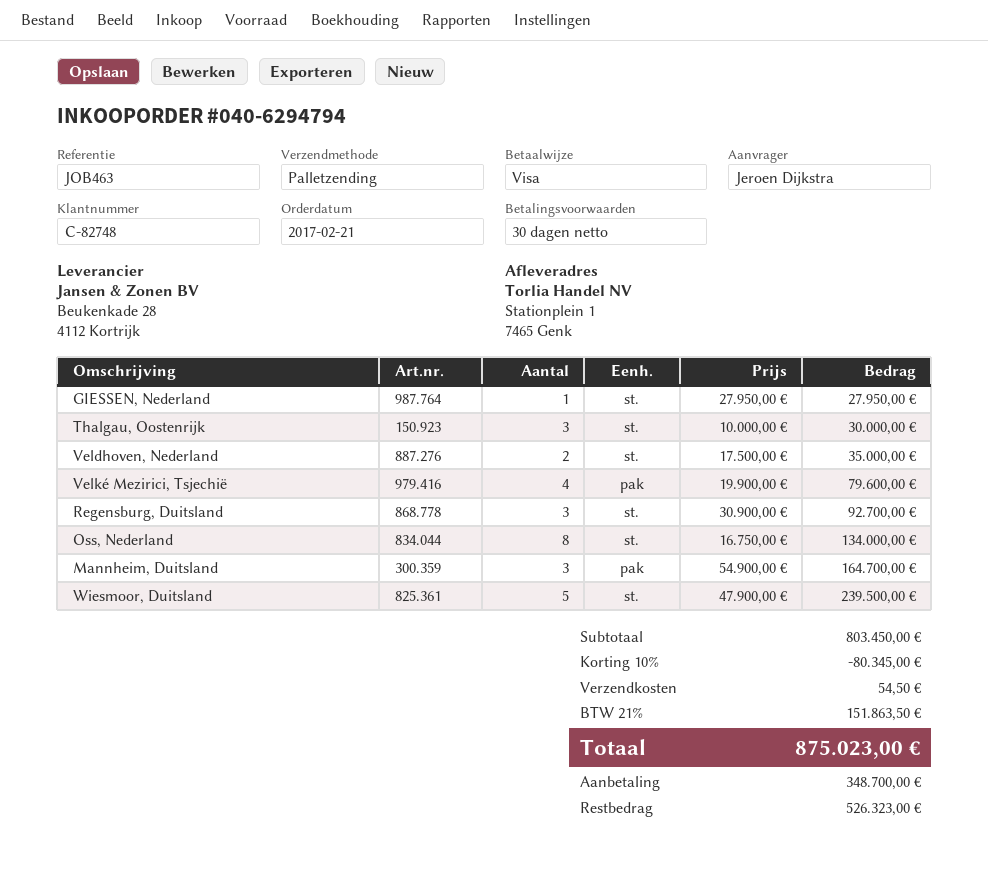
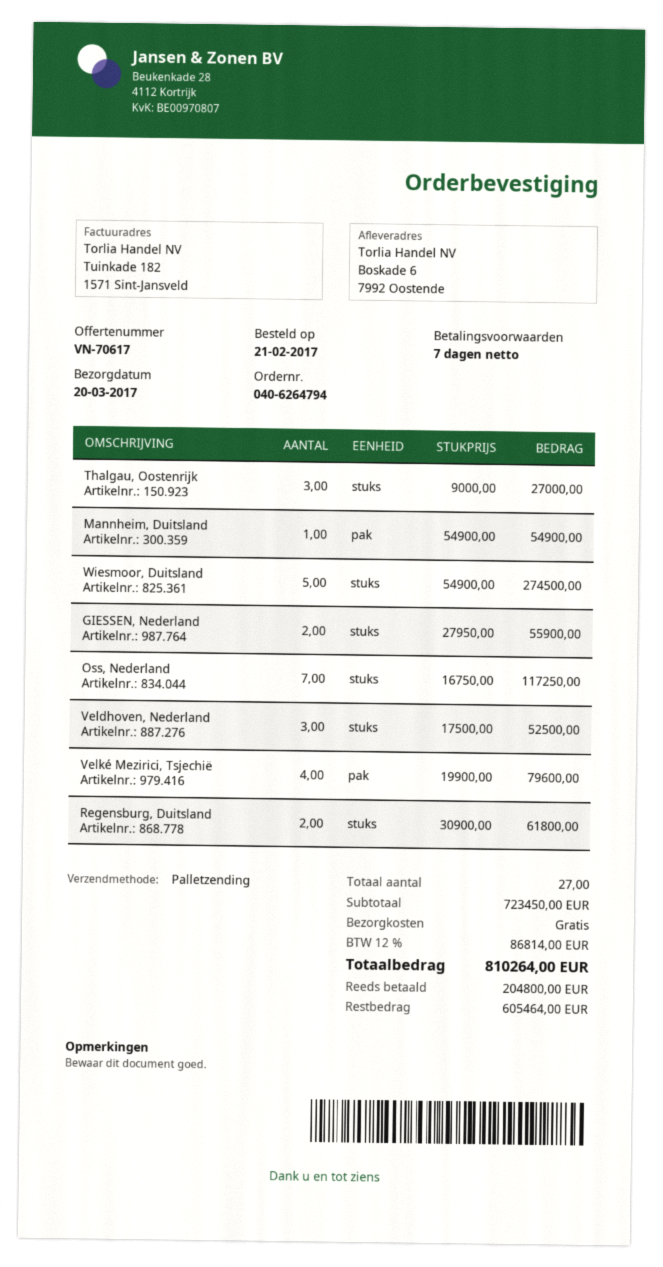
order number: 040-6294794 -> 040-6264794
payment terms: 30 days -> 7 days
ship to: Stationplein 1, 7465 Genk -> Boskade 6, 7992 Oostende
GIESSEN, Nederland: 1 x 27950.00 = 27950.00 -> 2 x 27950.00 = 55900.00
Thalgau, Oostenrijk: 3 x 10000.00 = 30000.00 -> 3 x 9000.00 = 27000.00
Veldhoven, Nederland: 2 x 17500.00 = 35000.00 -> 3 x 17500.00 = 52500.00
Regensburg, Duitsland: 3 x 30900.00 = 92700.00 -> 2 x 30900.00 = 61800.00
Oss, Nederland: 8 x 16750.00 = 134000.00 -> 7 x 16750.00 = 117250.00
Mannheim, Duitsland: 3 x 54900.00 = 164700.00 -> 1 x 54900.00 = 54900.00
Wiesmoor, Duitsland: 5 x 47900.00 = 239500.00 -> 5 x 54900.00 = 274500.00
subtotal: 803450.00 -> 723450.00
discount: 10% = 80345.00 -> none
shipping: 54.50 -> 0.00
tax: 21% = 151863.50 -> 12% = 86814.00
total: 875023.00 -> 810264.00
deposit: 348700.00 -> 204800.00
balance: 526323.00 -> 605464.00

